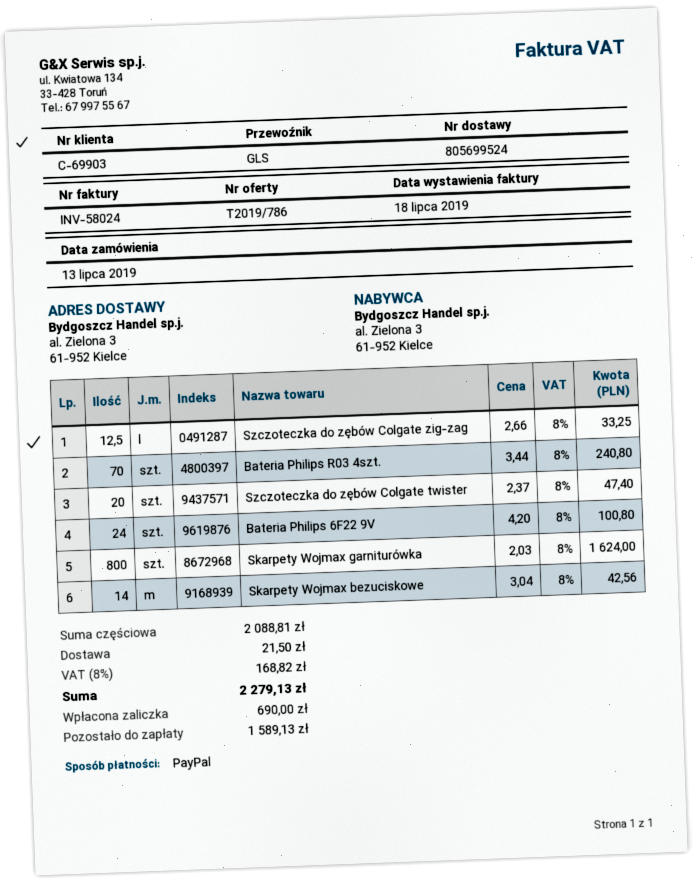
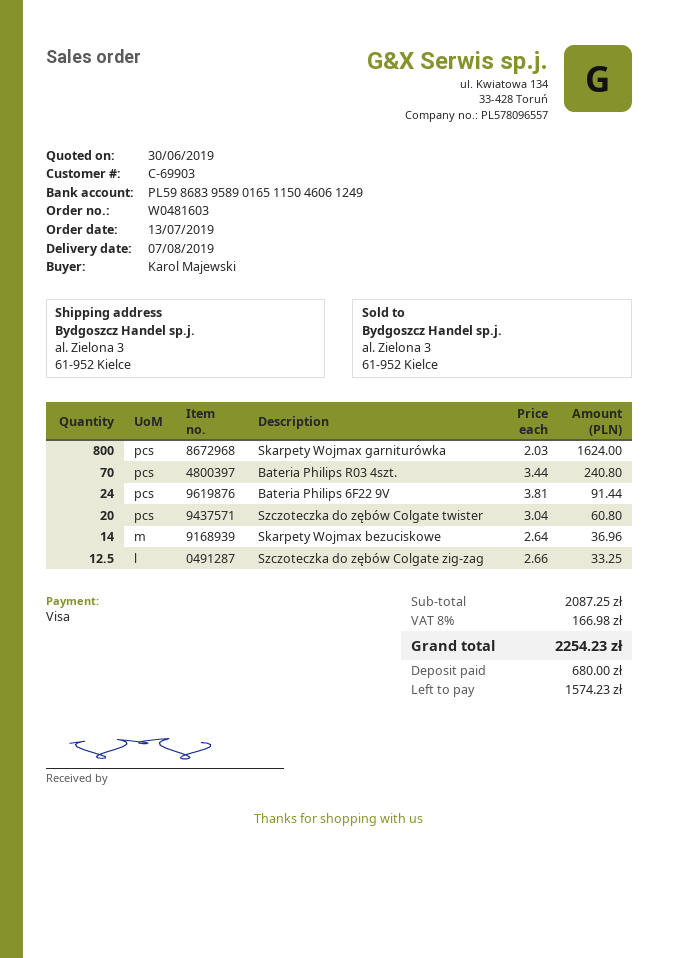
payment method: PayPal -> Visa
Szczoteczka do zębów Colgate twister: 20 x 2.37 = 47.40 -> 20 x 3.04 = 60.80
Bateria Philips 6F22 9V: 24 x 4.20 = 100.80 -> 24 x 3.81 = 91.44
Skarpety Wojmax bezuciskowe: 14 x 3.04 = 42.56 -> 14 x 2.64 = 36.96
subtotal: 2088.81 -> 2087.25
shipping: 21.50 -> none
tax: 8% = 168.82 -> 8% = 166.98
total: 2279.13 -> 2254.23
deposit: 690.00 -> 680.00
balance: 1589.13 -> 1574.23

